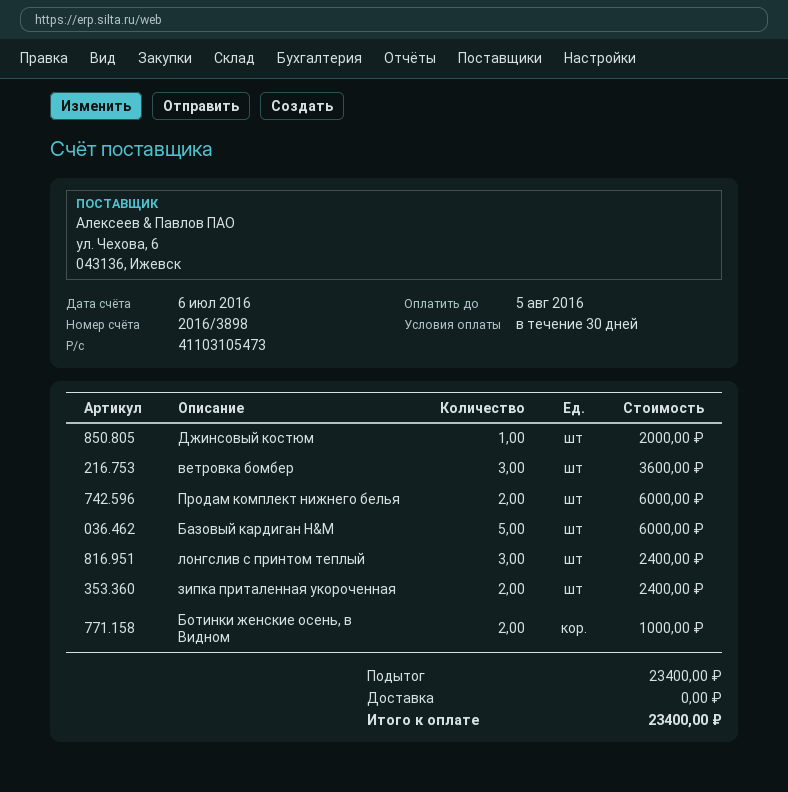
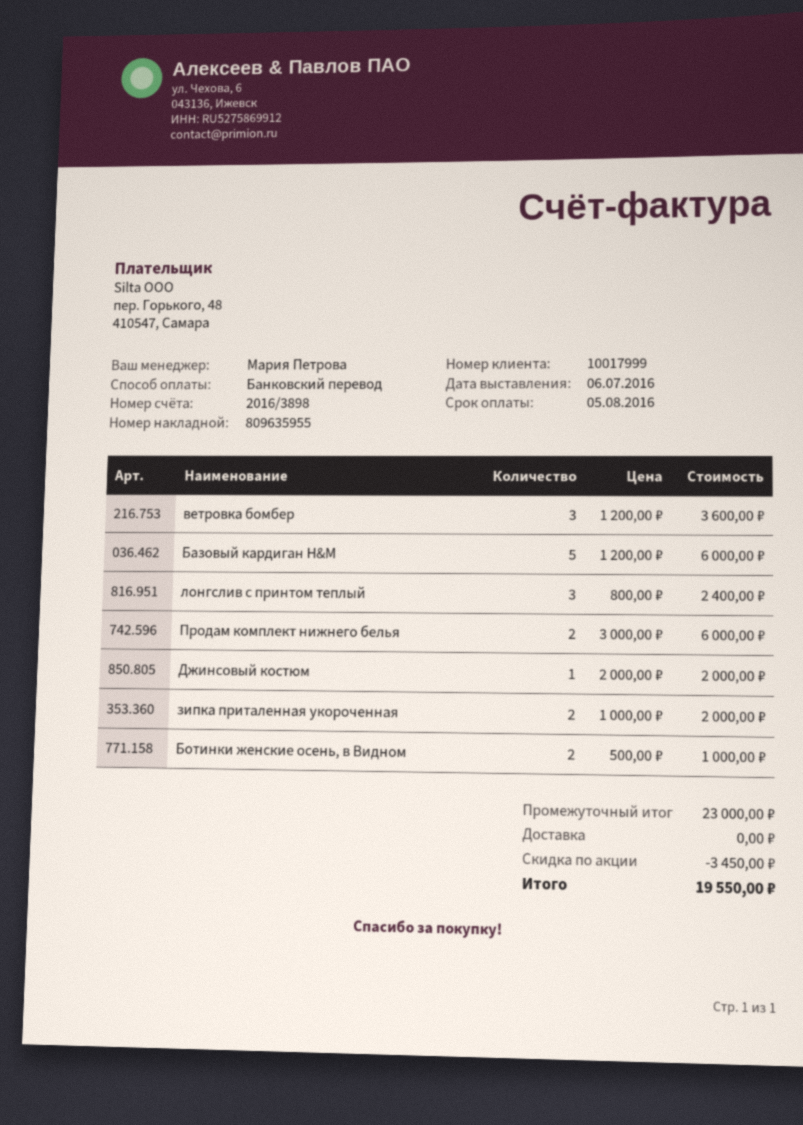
зипка приталенная укороченная: 2 for 2400.00 -> 2 for 2000.00
subtotal: 23400.00 -> 23000.00
discount: none -> 3450.00
total: 23400.00 -> 19550.00

